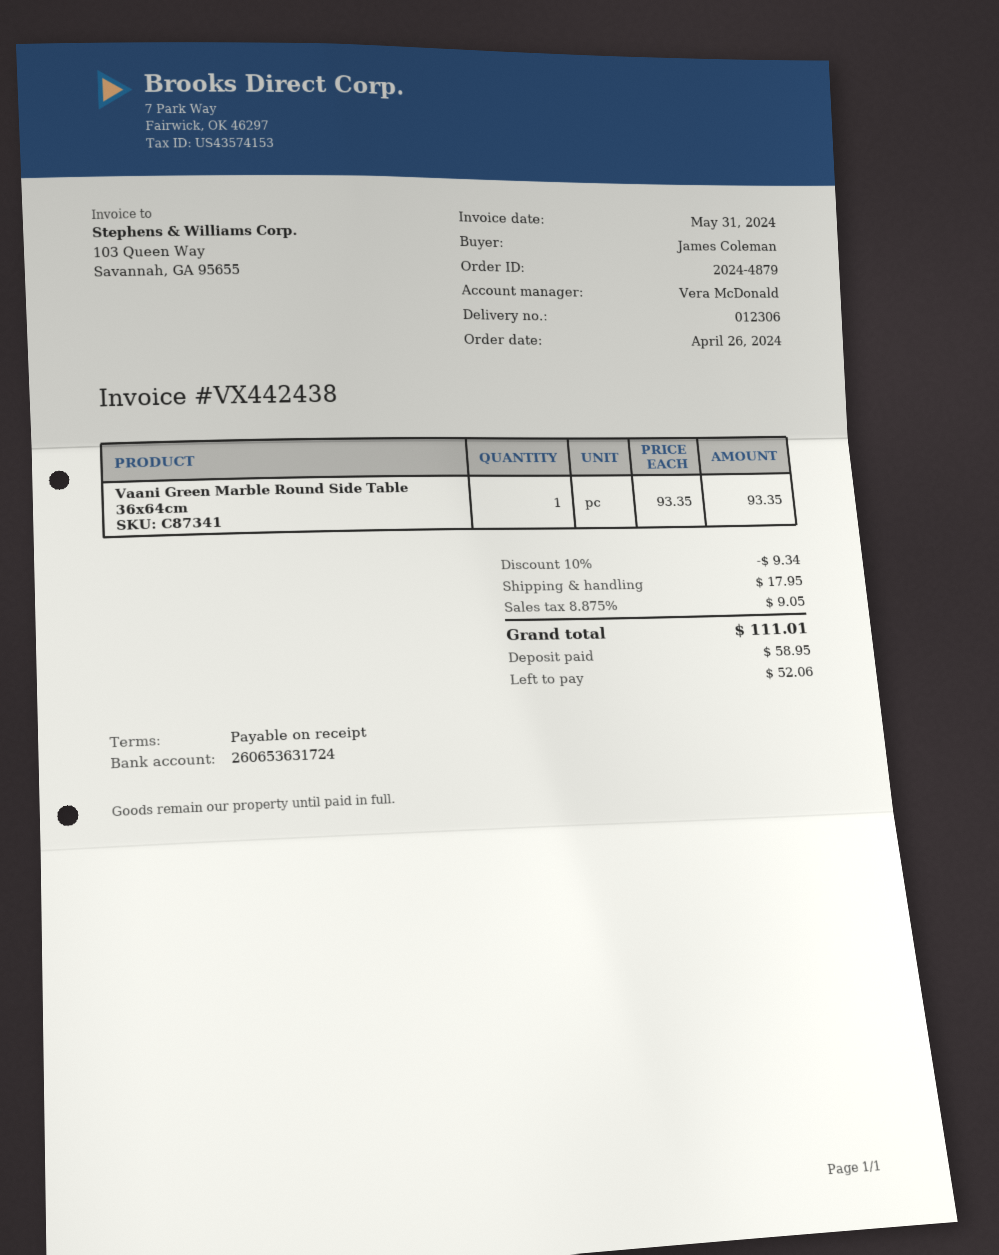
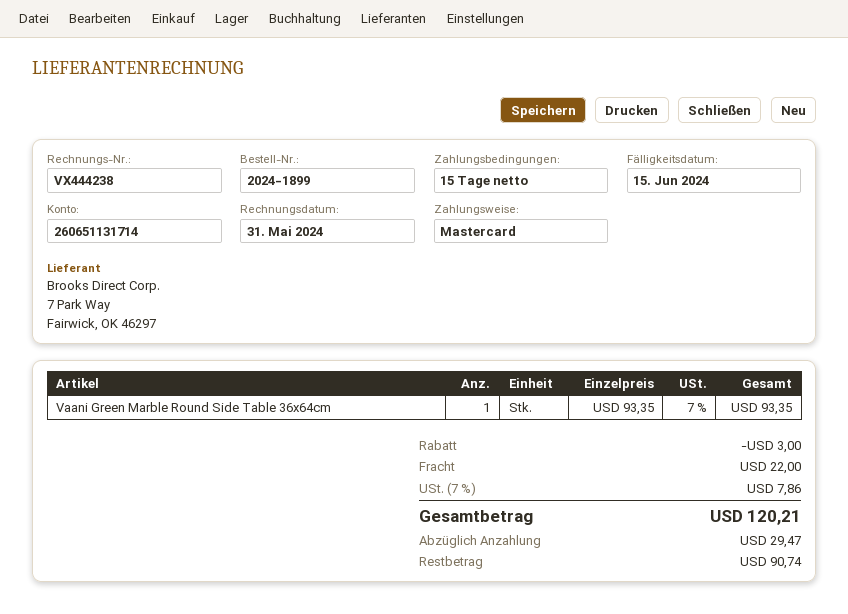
order number: 2024-4879 -> 2024-1899
invoice number: VX442438 -> VX444238
payment terms: on receipt -> 15 days
bank account: 260653631724 -> 260651131714
discount: 9.34 -> 3.00
shipping: 17.95 -> 22.00
tax: 8.875% = 9.05 -> 7% = 7.86
total: 111.01 -> 120.21
deposit: 58.95 -> 29.47
balance: 52.06 -> 90.74

